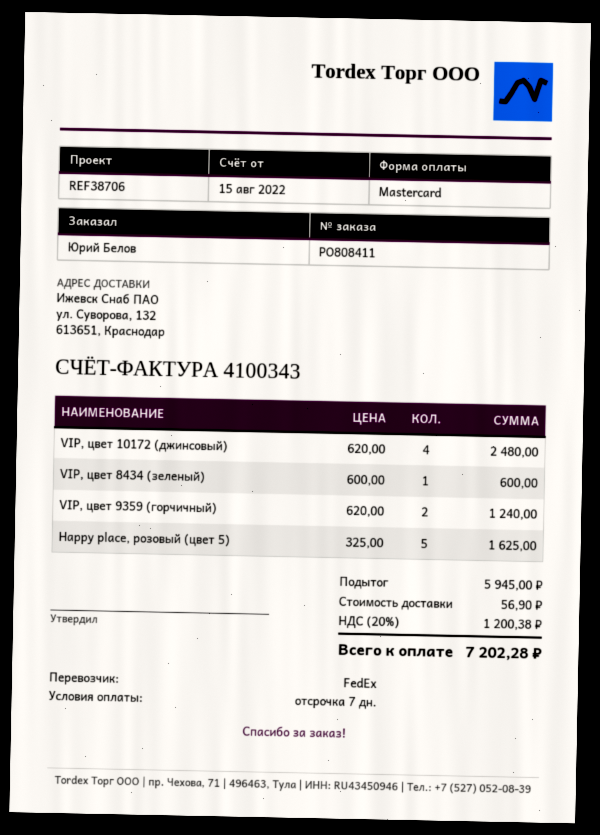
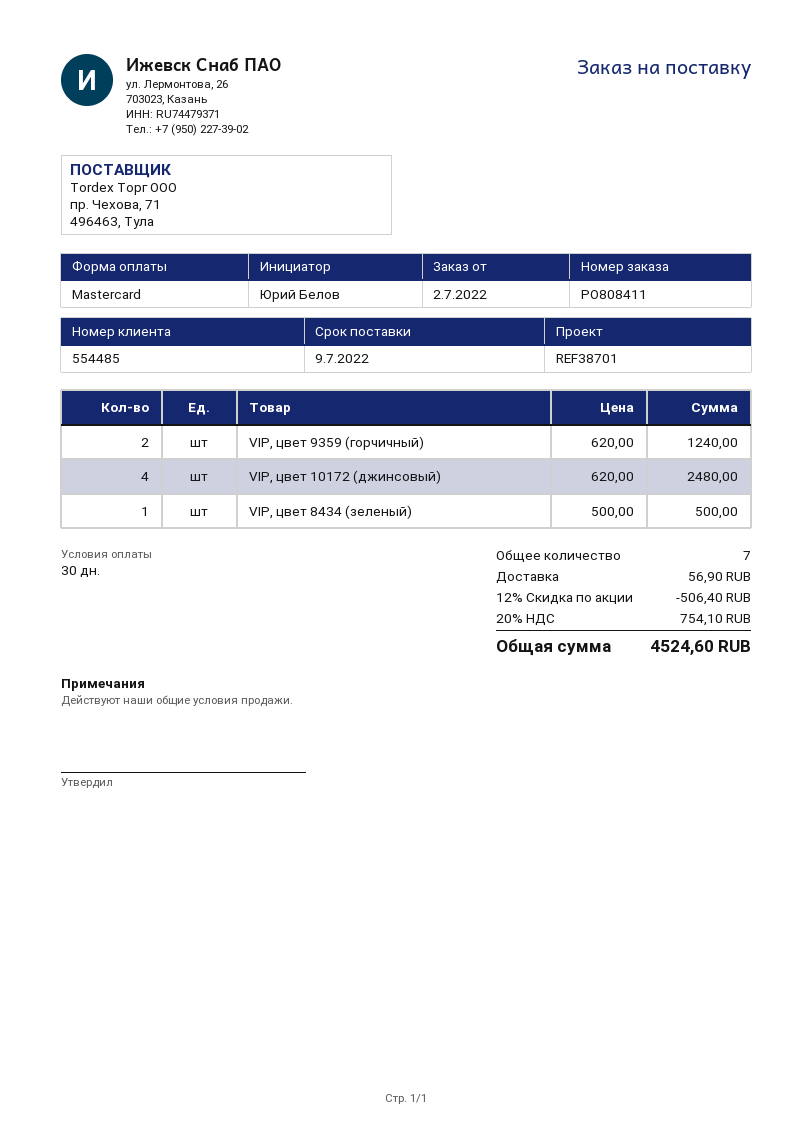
payment terms: 7 days -> 30 days
reference: REF38706 -> REF38701
VIP, цвет 8434 (зеленый): 1 x 600.00 = 600.00 -> 1 x 500.00 = 500.00
Happy place, розовый (цвет 5): 5 x 325.00 = 1625.00 -> none
discount: none -> 12% = 506.40
tax: 20% = 1200.38 -> 20% = 754.10
total: 7202.28 -> 4524.60

